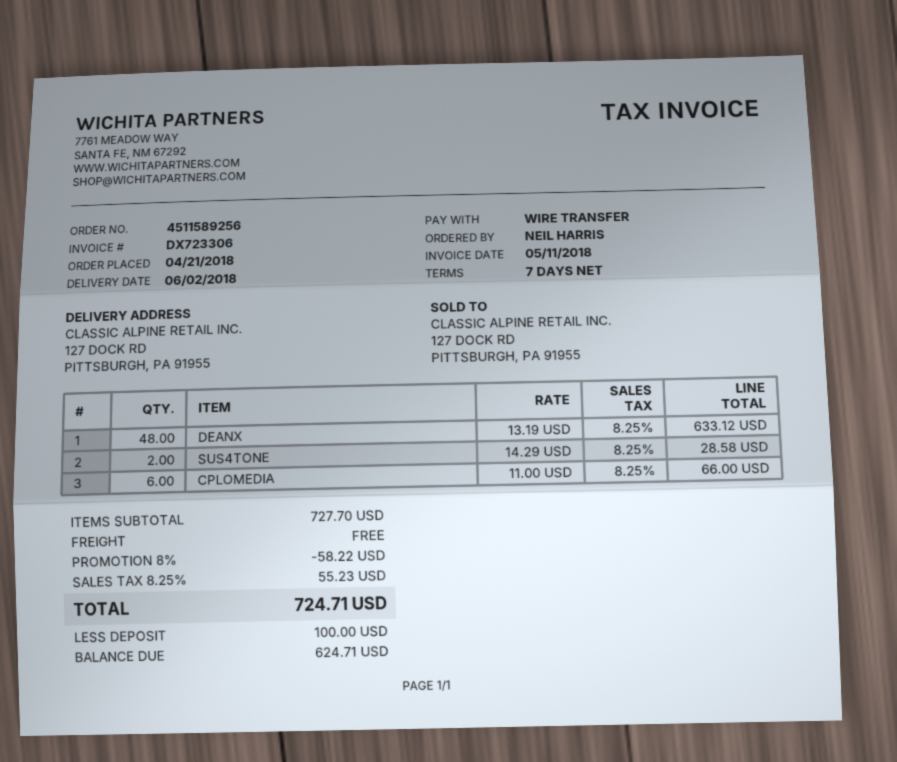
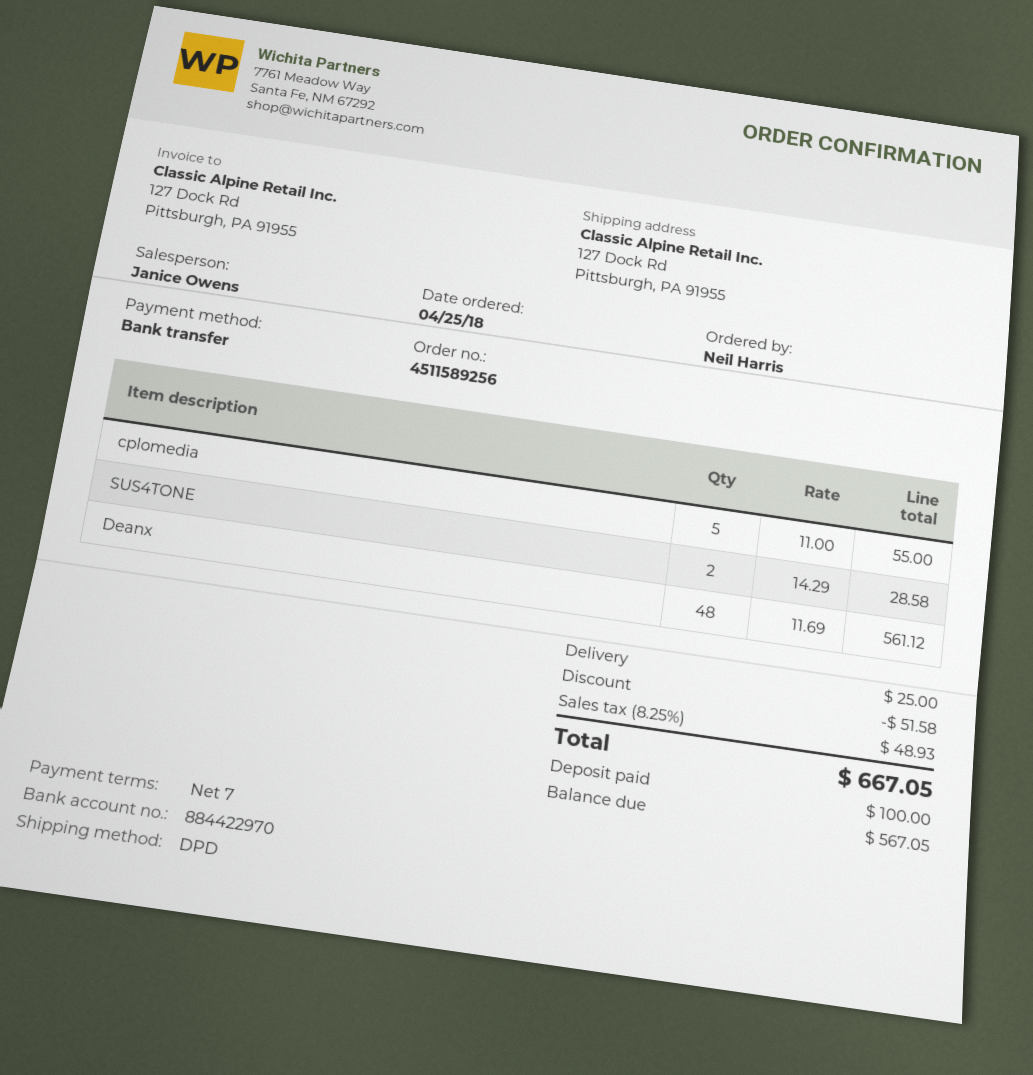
order date: 2018-04-21 -> 2018-04-25
DEANX: 48 x 13.19 = 633.12 -> 48 x 11.69 = 561.12
CPLOMEDIA: 6 x 11.00 = 66.00 -> 5 x 11.00 = 55.00
discount: 58.22 -> 51.58
shipping: 0.00 -> 25.00
tax: 8.25% = 55.23 -> 8.25% = 48.93
total: 724.71 -> 667.05
balance: 624.71 -> 567.05

